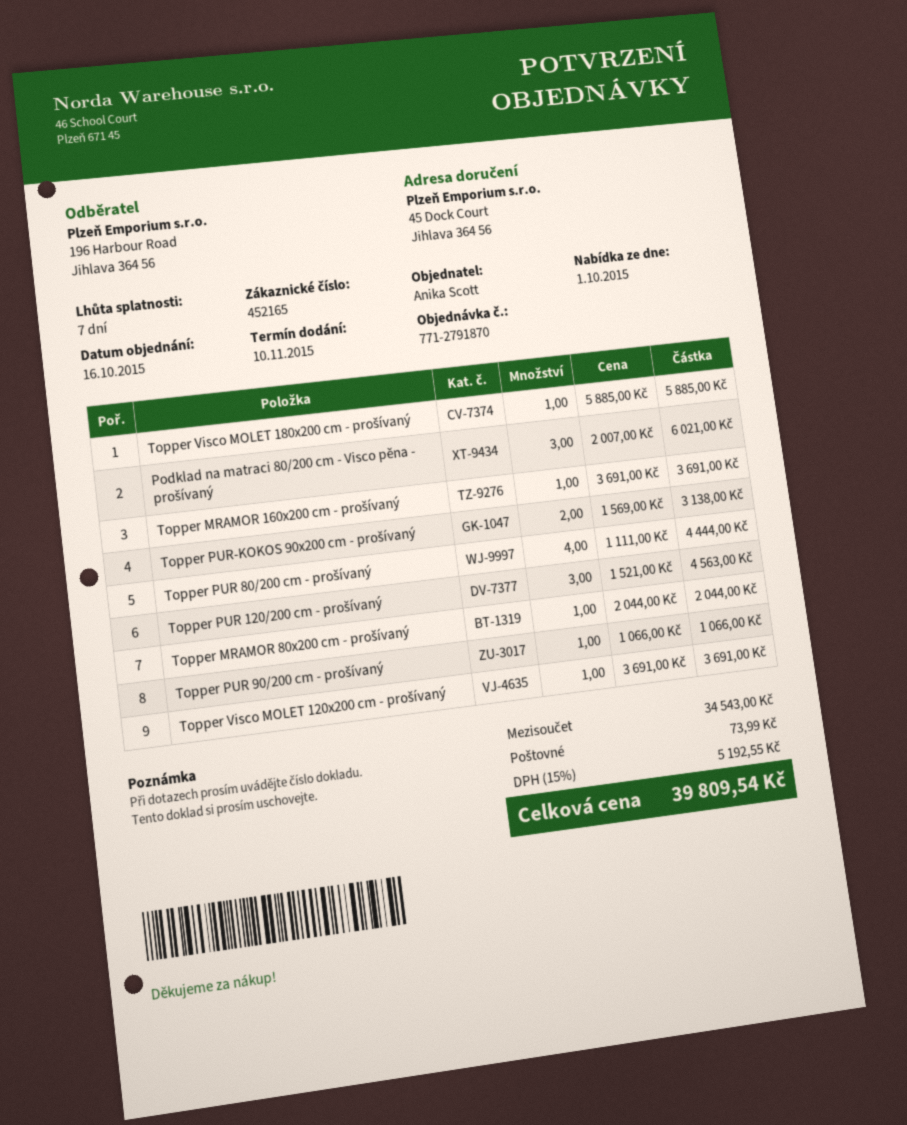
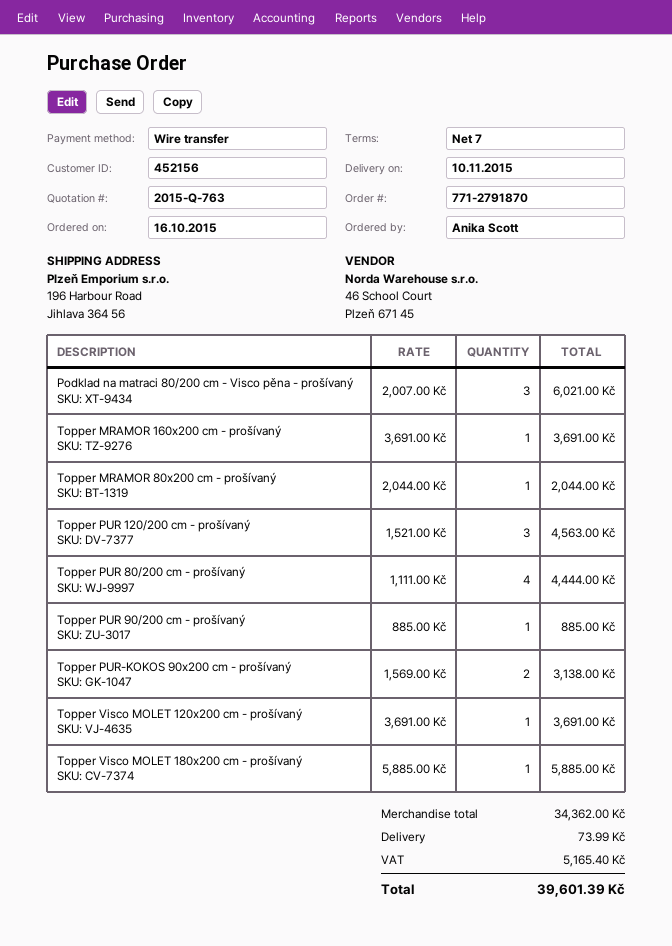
customer number: 452165 -> 452156
ship to: 45 Dock Court, Jihlava 364 56 -> 196 Harbour Road, Jihlava 364 56
Topper PUR 90/200 cm - prošívaný: 1 x 1066.00 = 1066.00 -> 1 x 885.00 = 885.00
subtotal: 34543.00 -> 34362.00
tax: 5192.55 -> 5165.40
total: 39809.54 -> 39601.39

